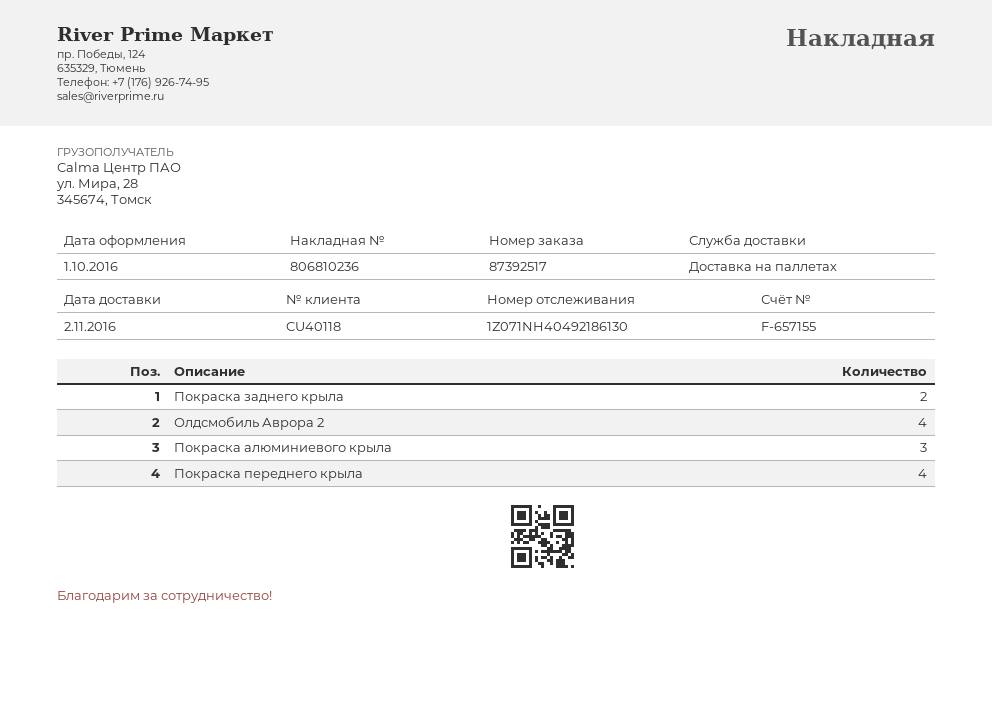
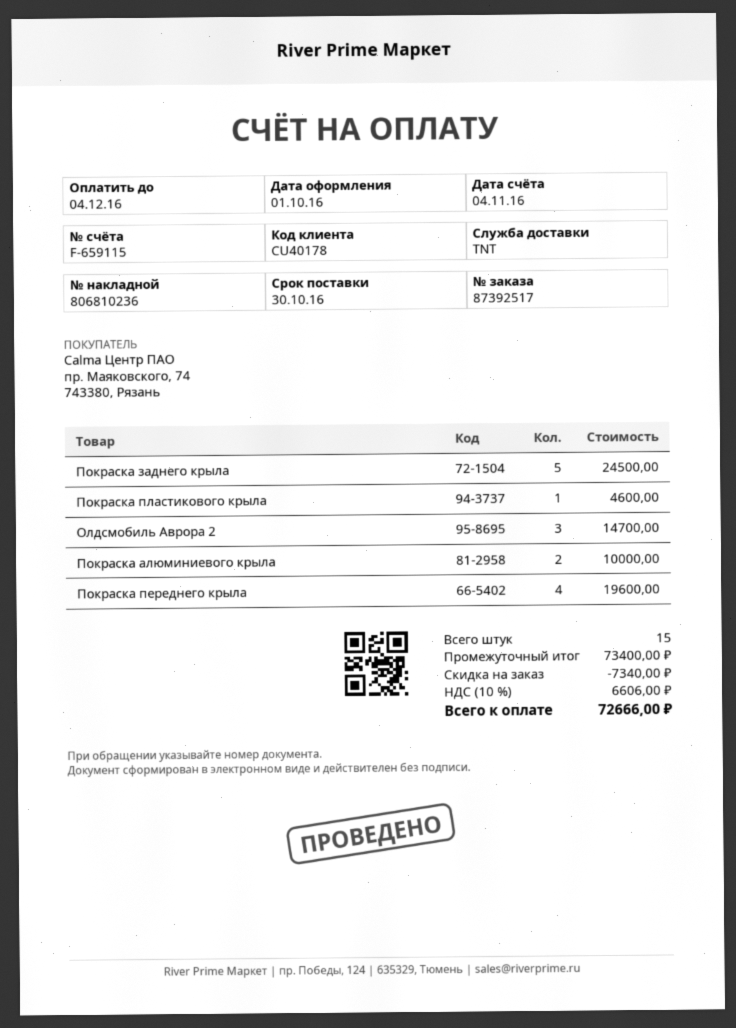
delivery date: 2016-11-02 -> 2016-10-30
invoice number: F-657155 -> F-659115
customer number: CU40118 -> CU40178
shipping method: pallet freight -> TNT
Покраска заднего крыла: 2 -> 5
Олдсмобиль Аврора 2: 4 -> 3
Покраска алюминиевого крыла: 3 -> 2
Покраска пластикового крыла: none -> 1

